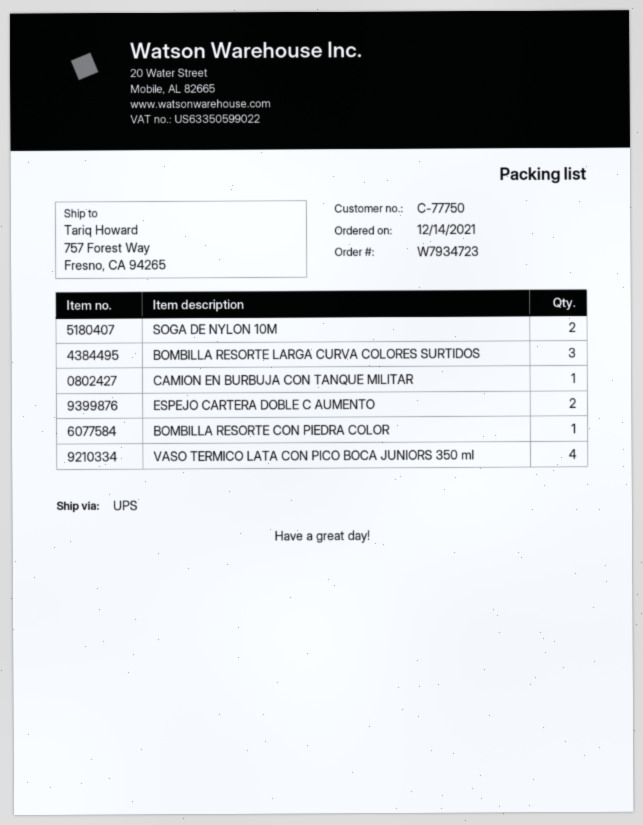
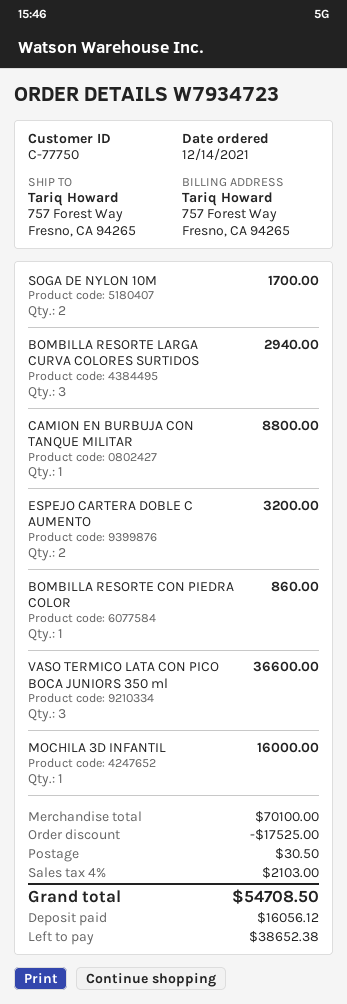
VASO TERMICO LATA CON PICO BOCA JUNIORS 350 ml: 4 -> 3
MOCHILA 3D INFANTIL: none -> 1

